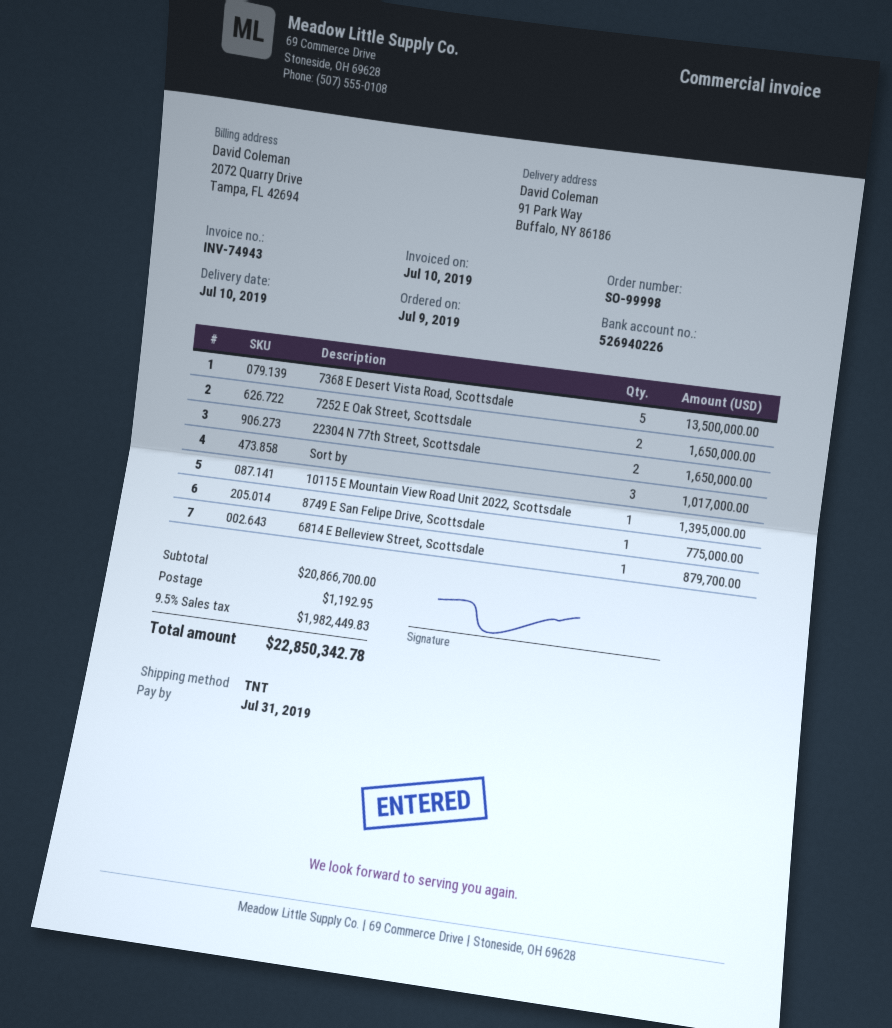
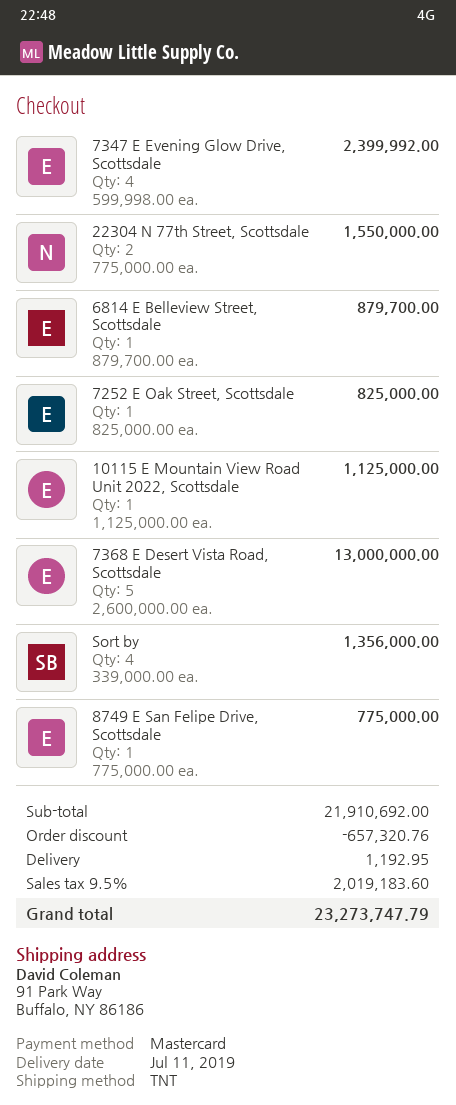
delivery date: 2019-07-10 -> 2019-07-11
7368 E Desert Vista Road, Scottsdale: 5 for 13500000.00 -> 5 for 13000000.00
7252 E Oak Street, Scottsdale: 2 for 1650000.00 -> 1 for 825000.00
22304 N 77th Street, Scottsdale: 2 for 1650000.00 -> 2 for 1550000.00
Sort by: 3 for 1017000.00 -> 4 for 1356000.00
10115 E Mountain View Road Unit 2022, Scottsdale: 1 for 1395000.00 -> 1 for 1125000.00
7347 E Evening Glow Drive, Scottsdale: none -> 4 for 2399992.00
subtotal: 20866700.00 -> 21910692.00
discount: none -> 657320.76
tax: 9.5% = 1982449.83 -> 9.5% = 2019183.60
total: 22850342.78 -> 23273747.79

